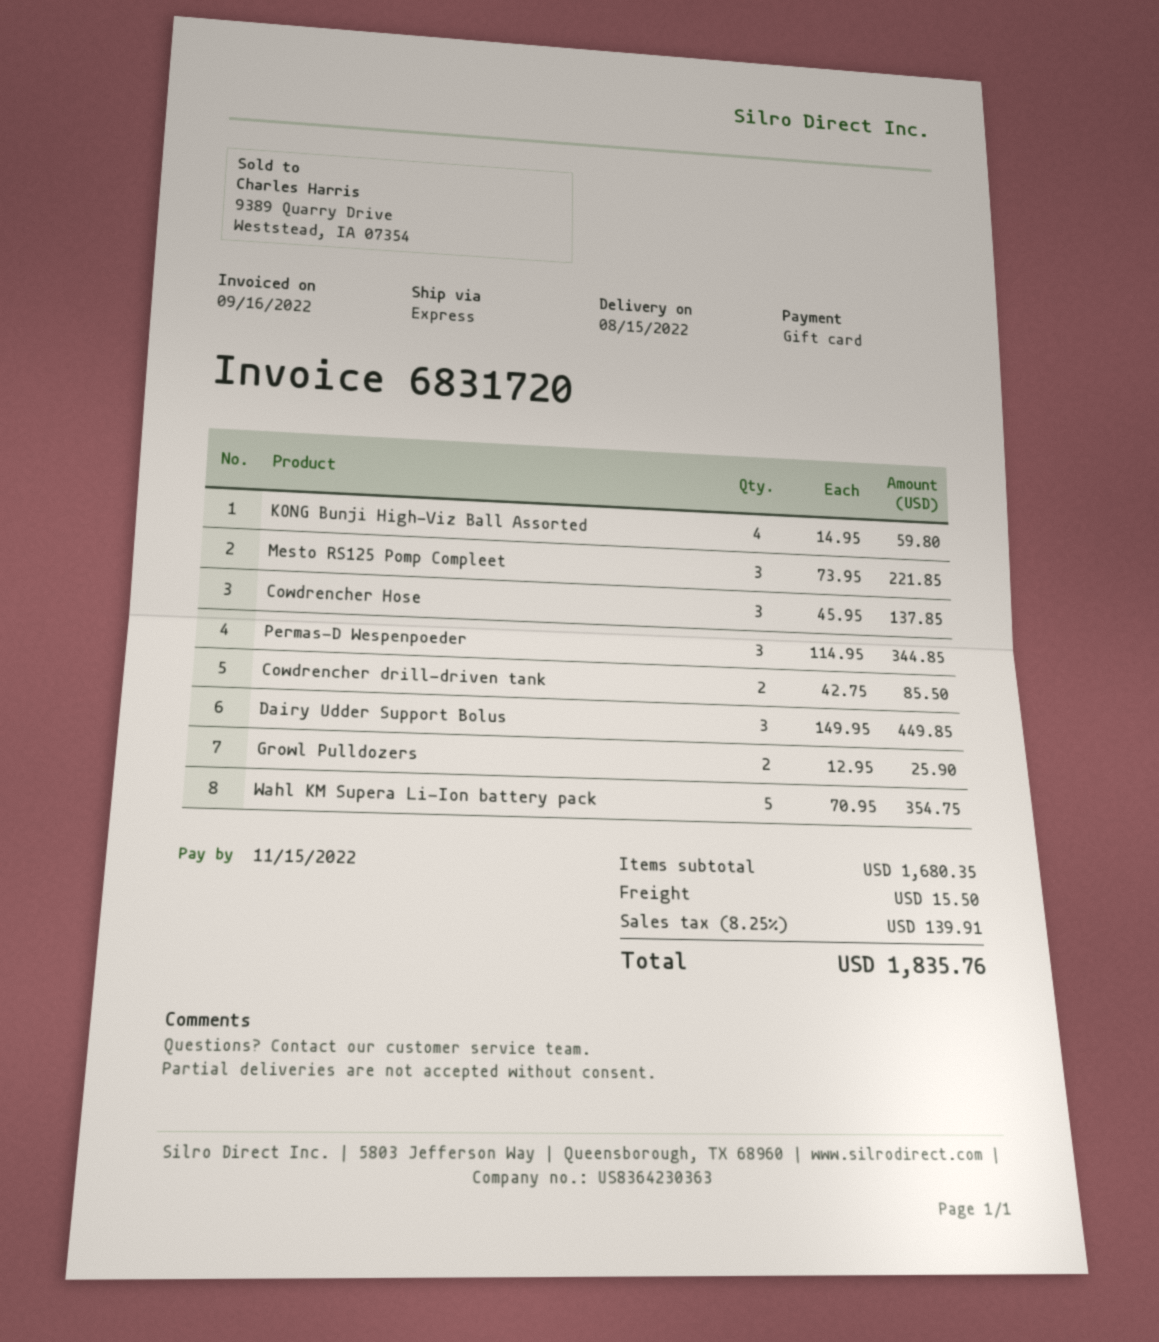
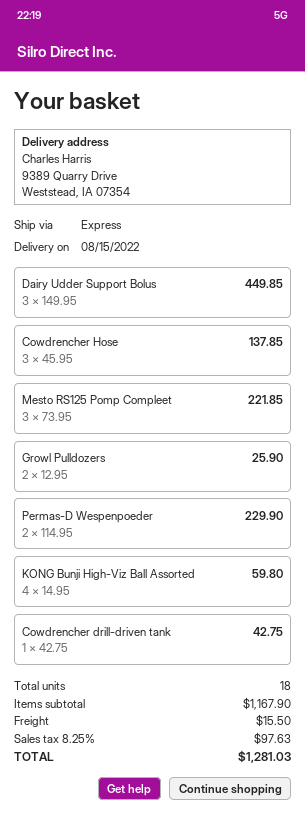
Permas-D Wespenpoeder: 3 x 114.95 = 344.85 -> 2 x 114.95 = 229.90
Cowdrencher drill-driven tank: 2 x 42.75 = 85.50 -> 1 x 42.75 = 42.75
Wahl KM Supera Li-Ion battery pack: 5 x 70.95 = 354.75 -> none
subtotal: 1680.35 -> 1167.90
tax: 8.25% = 139.91 -> 8.25% = 97.63
total: 1835.76 -> 1281.03

